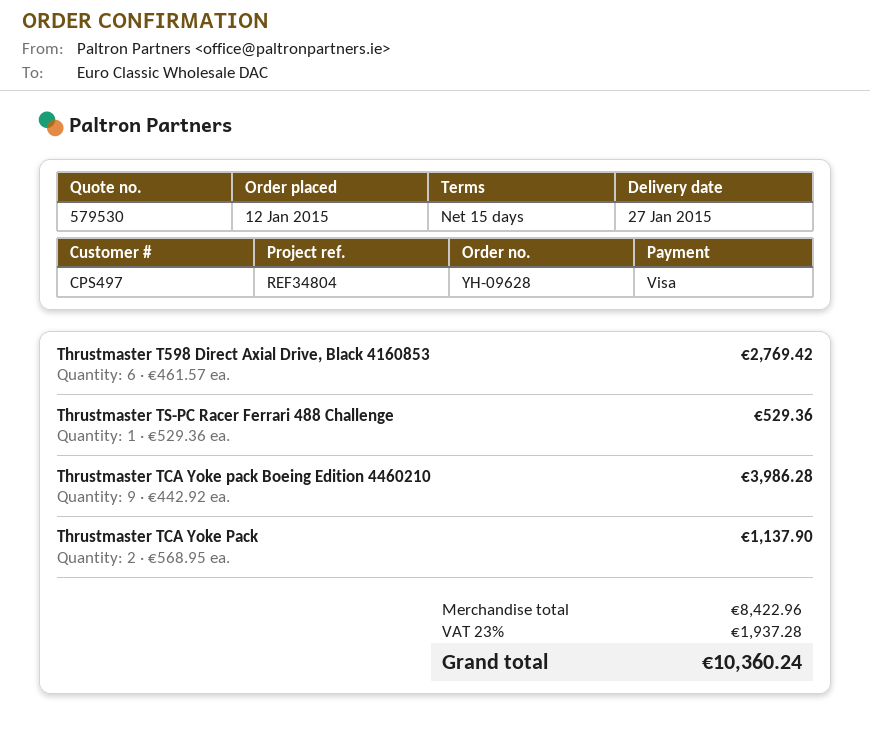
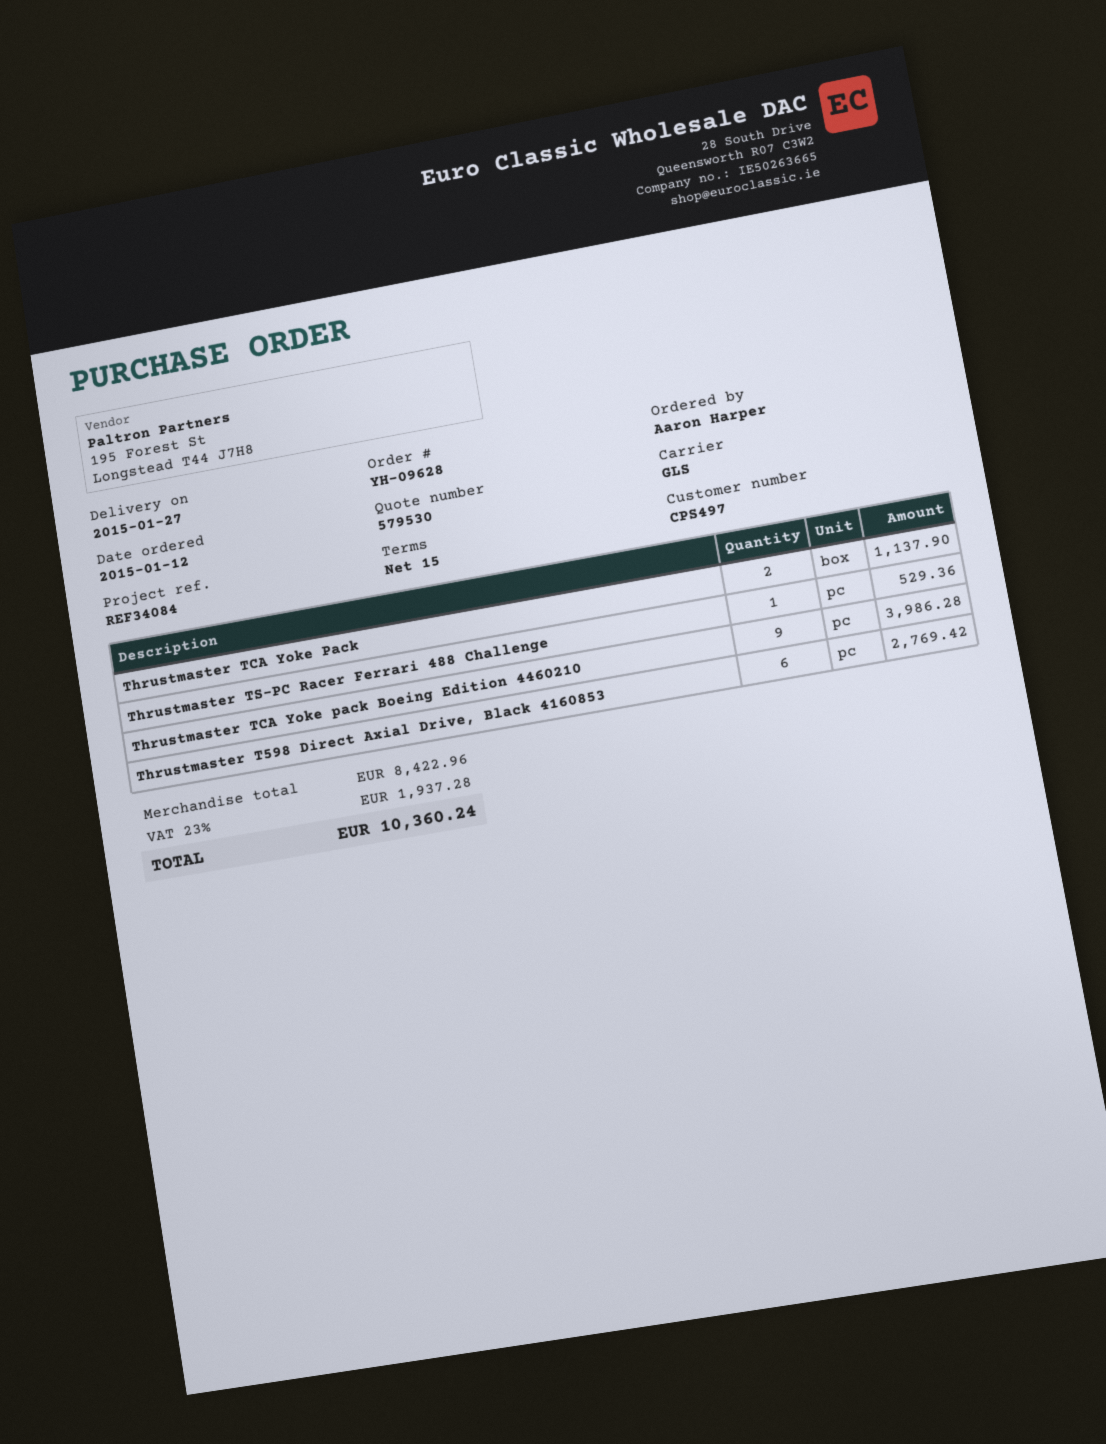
reference: REF34804 -> REF34084

